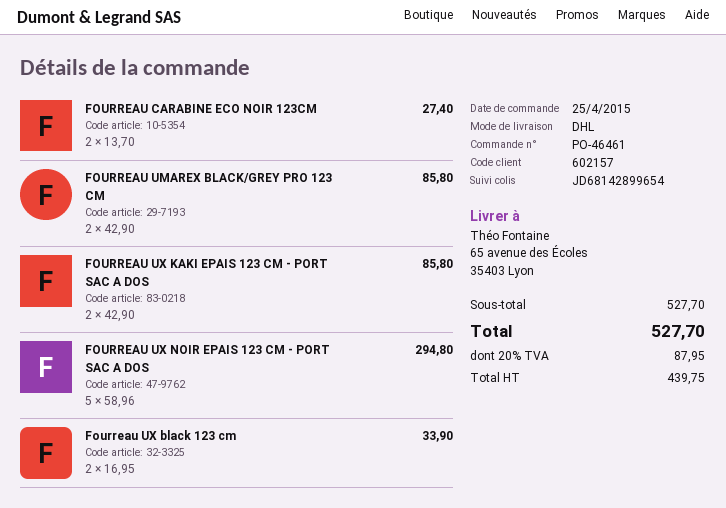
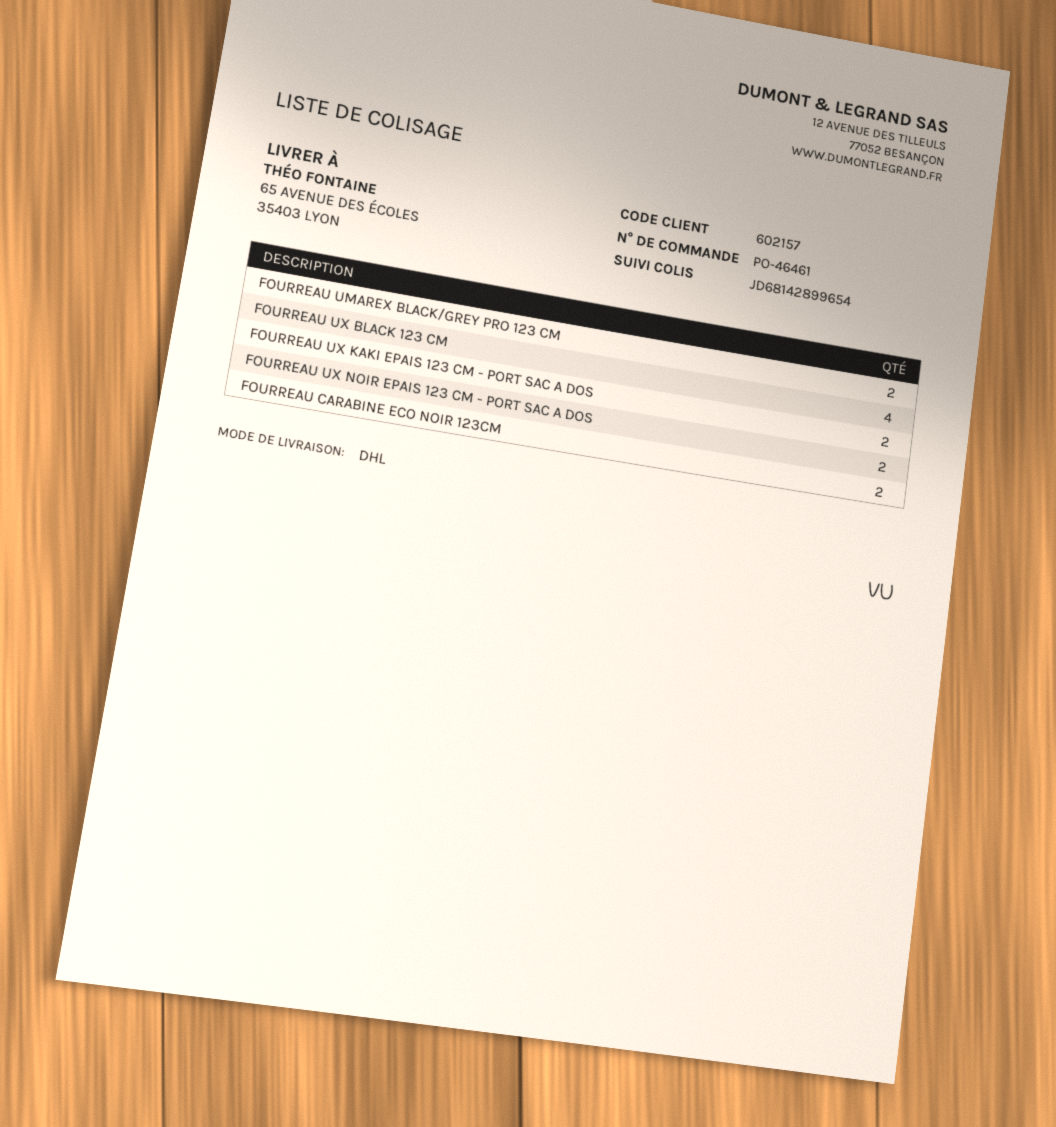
FOURREAU UX NOIR EPAIS 123 CM - PORT SAC A DOS: 5 -> 2
Fourreau UX black 123 cm: 2 -> 4

